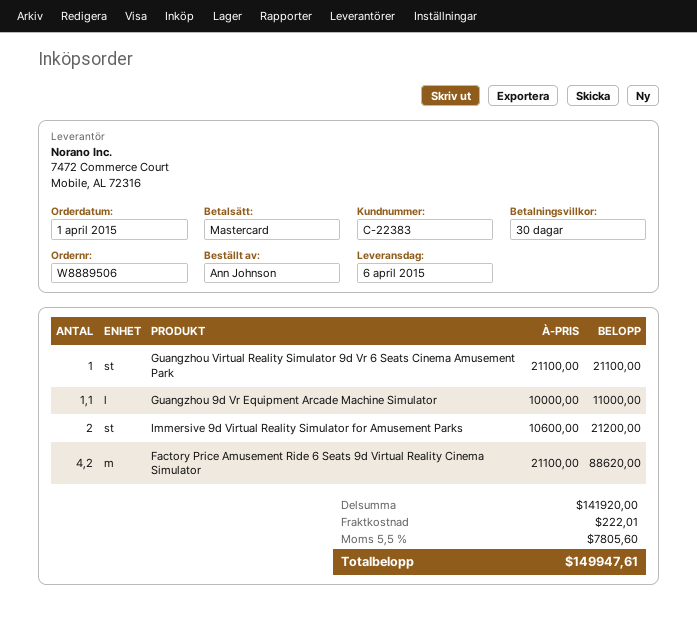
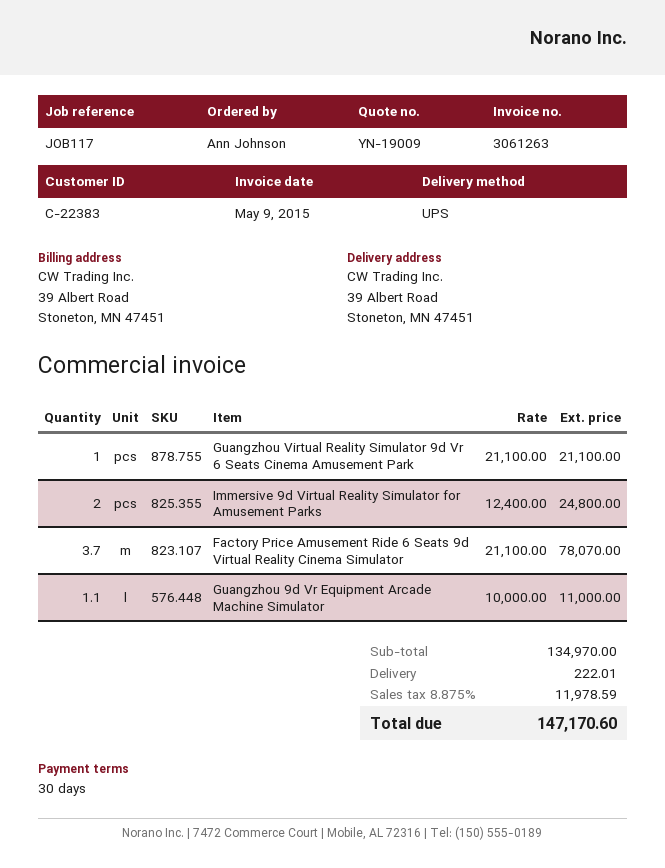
Immersive 9d Virtual Reality Simulator for Amusement Parks: 2 x 10600.00 = 21200.00 -> 2 x 12400.00 = 24800.00
Factory Price Amusement Ride 6 Seats 9d Virtual Reality Cinema Simulator: 4.2 x 21100.00 = 88620.00 -> 3.7 x 21100.00 = 78070.00
subtotal: 141920.00 -> 134970.00
tax: 5.5% = 7805.60 -> 8.875% = 11978.59
total: 149947.61 -> 147170.60

